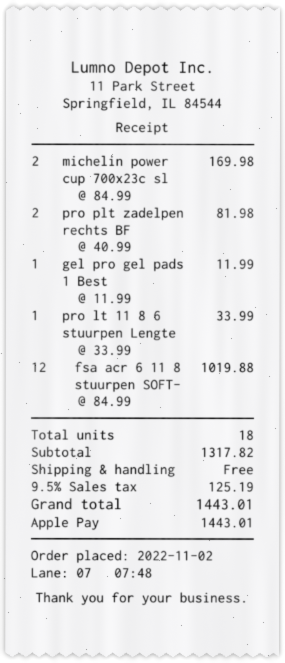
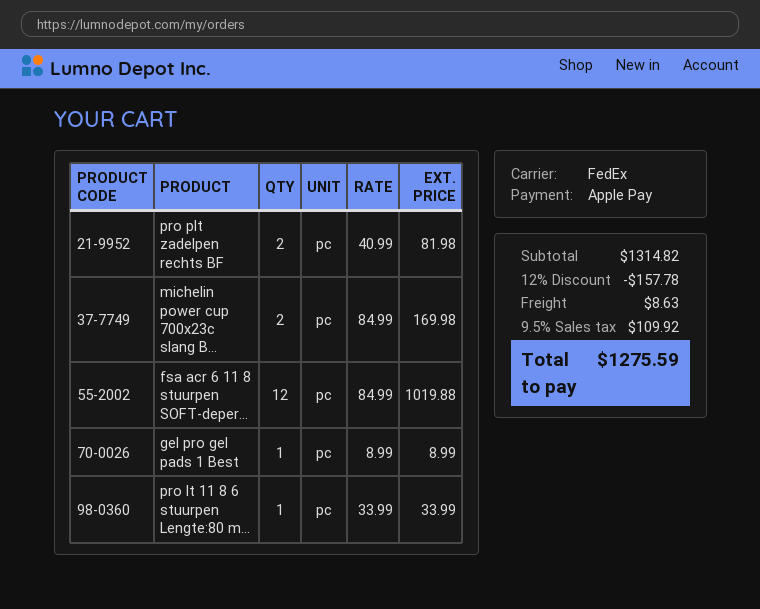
gel pro gel pads 1 Best: 1 x 11.99 = 11.99 -> 1 x 8.99 = 8.99
subtotal: 1317.82 -> 1314.82
discount: none -> 12% = 157.78
shipping: 0.00 -> 8.63
tax: 9.5% = 125.19 -> 9.5% = 109.92
total: 1443.01 -> 1275.59

